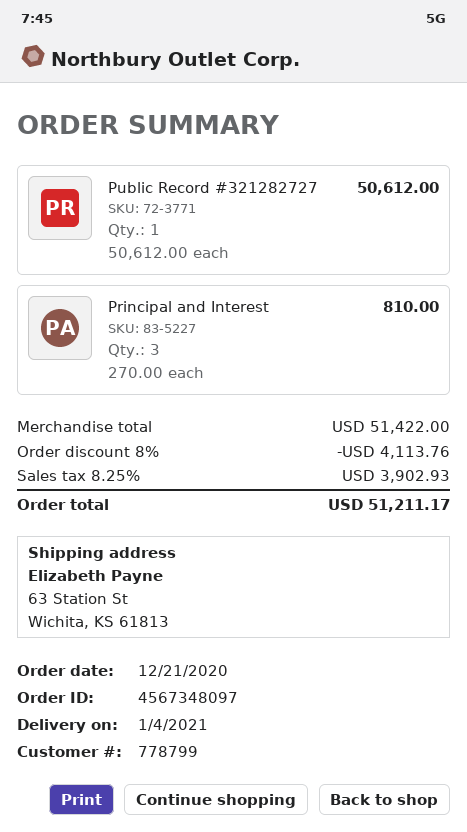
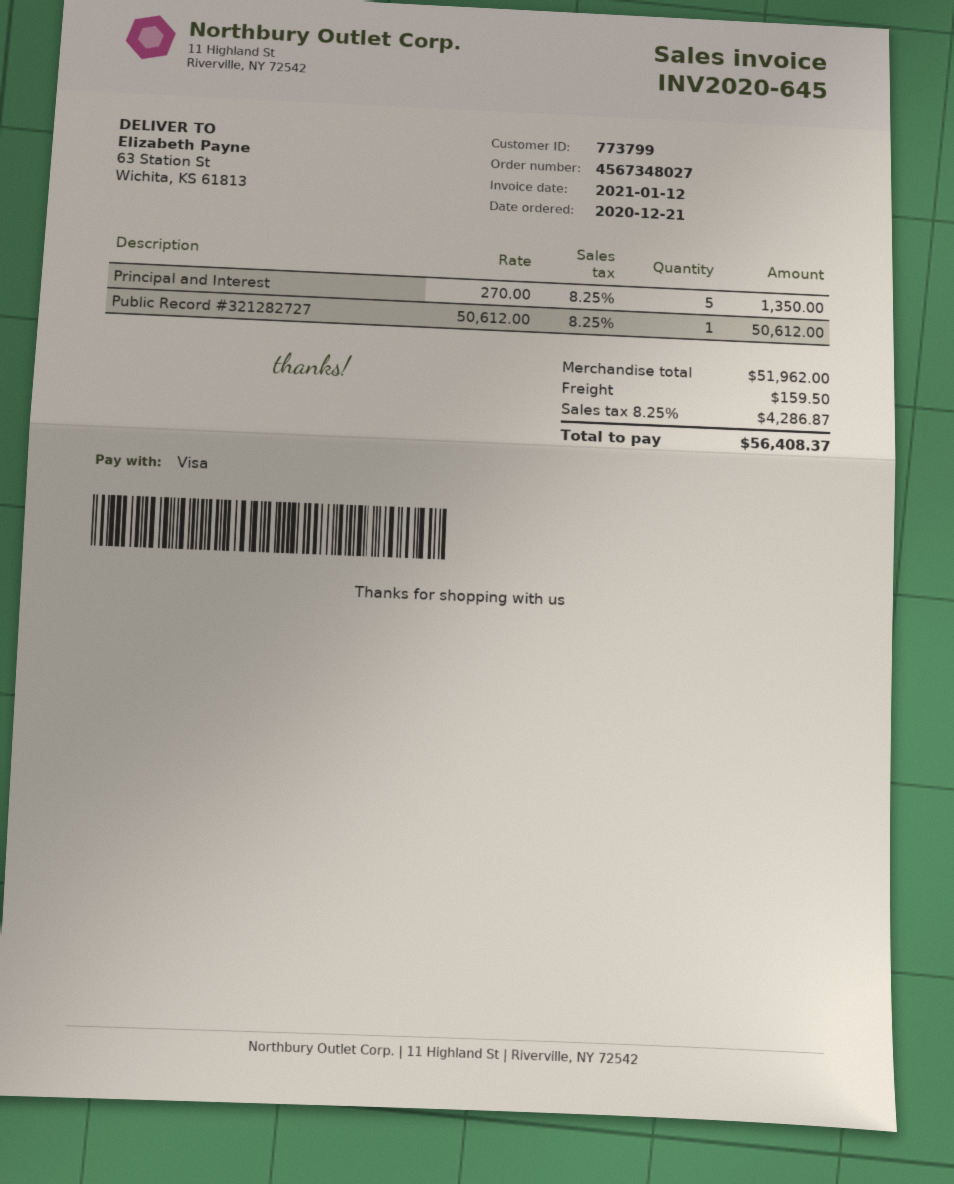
order number: 4567348097 -> 4567348027
customer number: 778799 -> 773799
Principal and Interest: 3 x 270.00 = 810.00 -> 5 x 270.00 = 1350.00
subtotal: 51422.00 -> 51962.00
discount: 8% = 4113.76 -> none
shipping: none -> 159.50
tax: 8.25% = 3902.93 -> 8.25% = 4286.87
total: 51211.17 -> 56408.37

